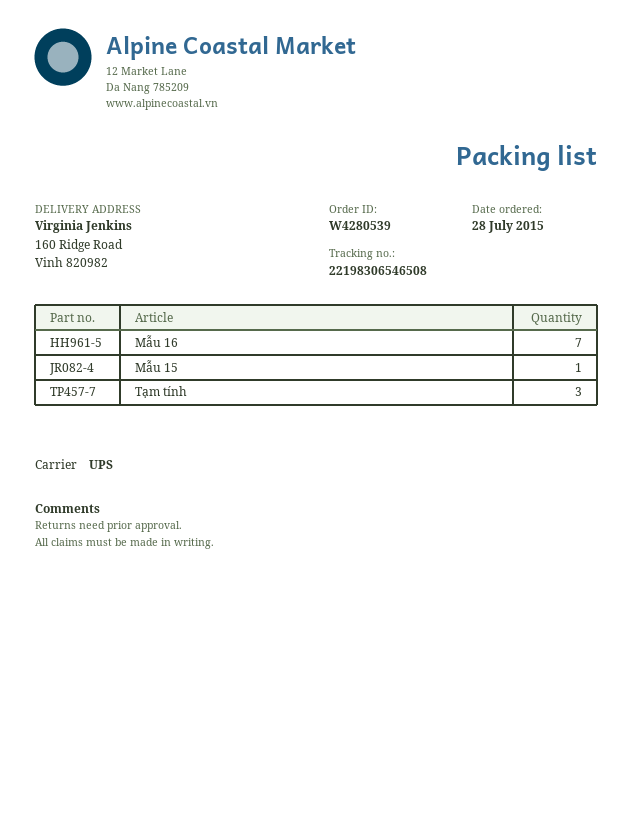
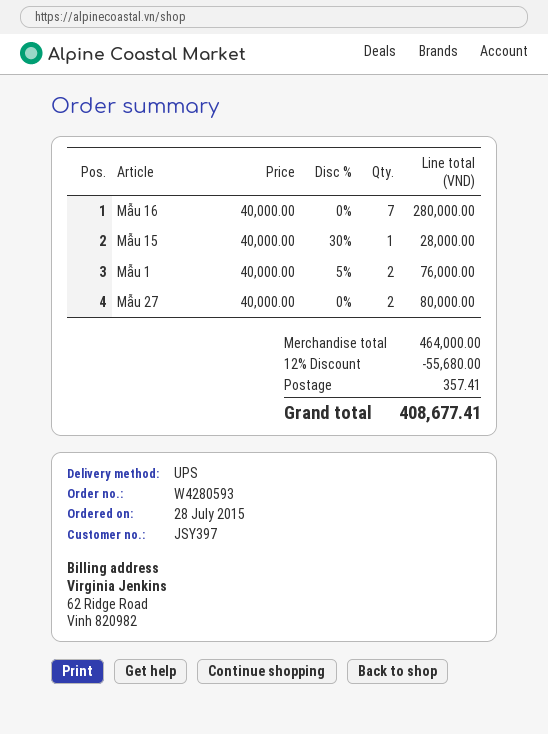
order number: W4280539 -> W4280593
Tạm tính: 3 -> none
Mẫu 1: none -> 2
Mẫu 27: none -> 2

